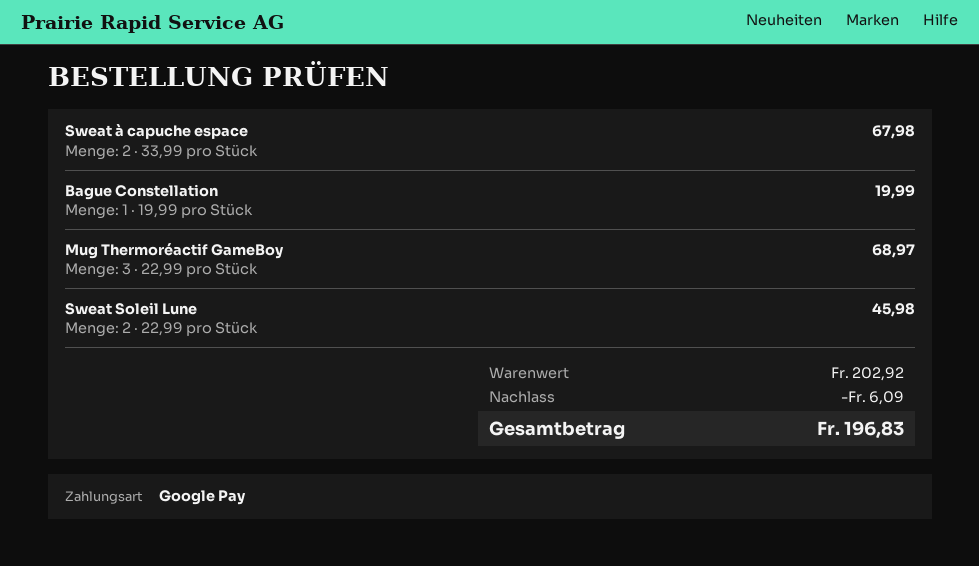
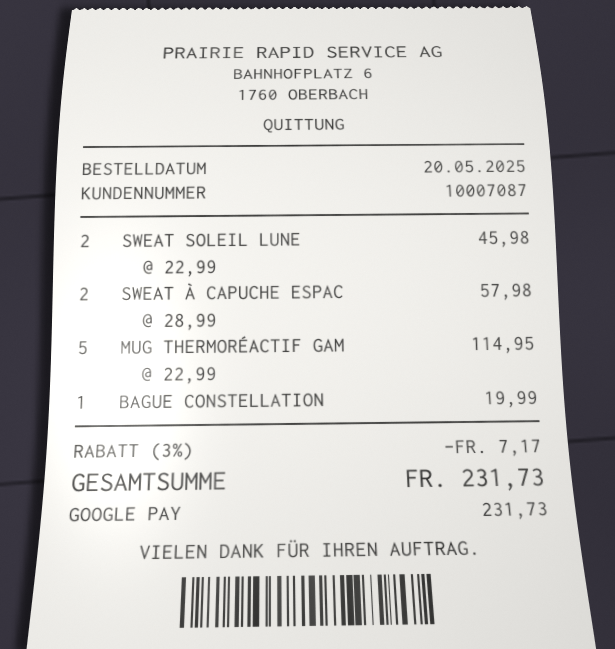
Sweat à capuche espace: 2 x 33.99 = 67.98 -> 2 x 28.99 = 57.98
Mug Thermoréactif GameBoy: 3 x 22.99 = 68.97 -> 5 x 22.99 = 114.95
discount: 6.09 -> 7.17
total: 196.83 -> 231.73

